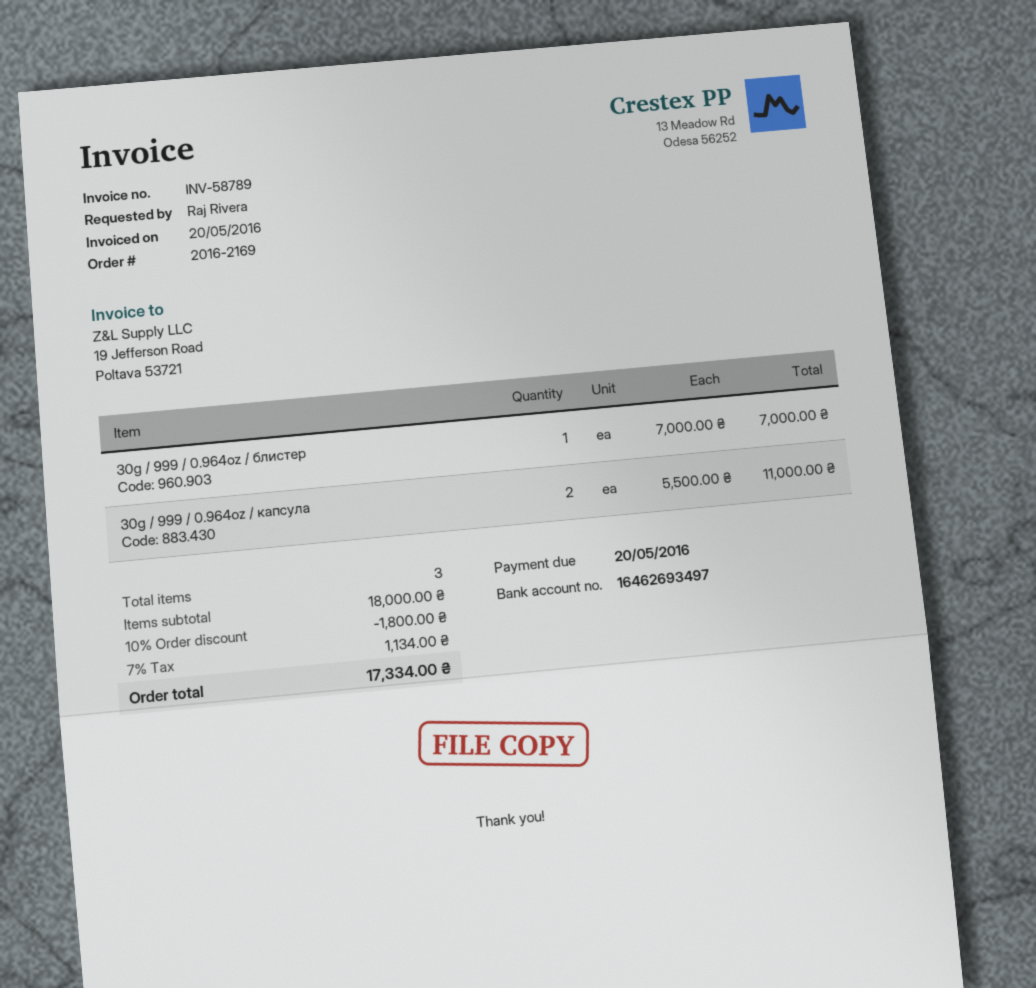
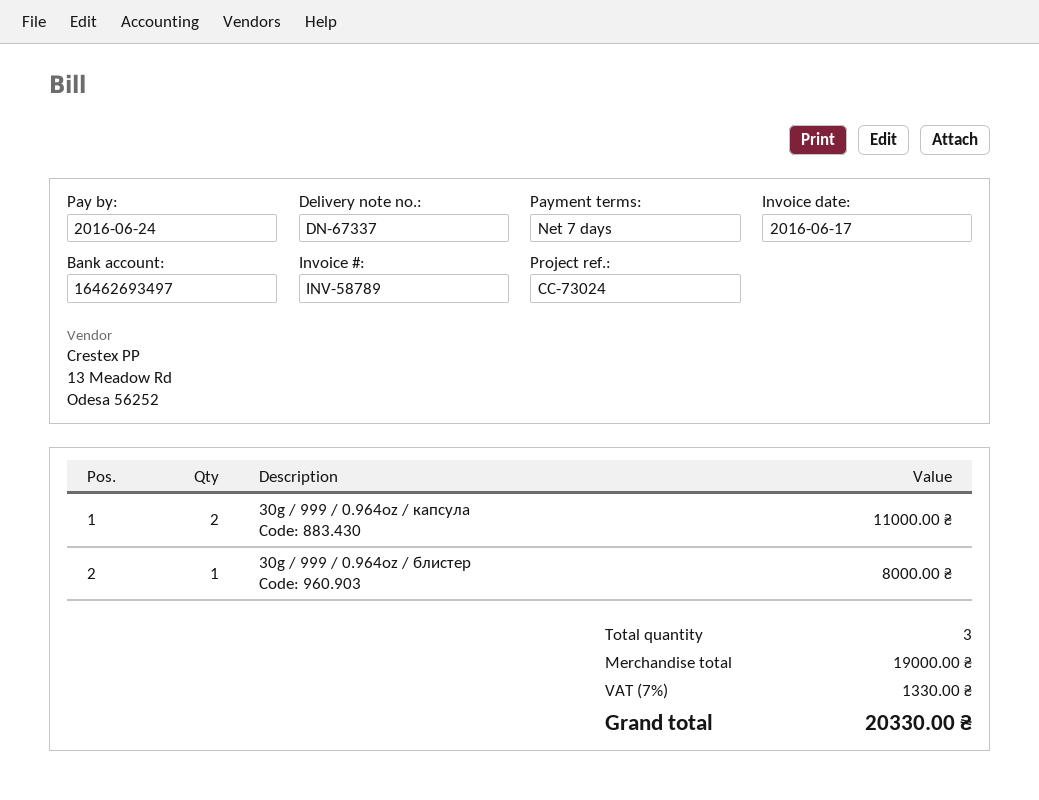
invoice date: 2016-05-20 -> 2016-06-17
due date: 2016-05-20 -> 2016-06-24
30g / 999 / 0.964oz / блистер: 1 for 7000.00 -> 1 for 8000.00
subtotal: 18000.00 -> 19000.00
discount: 10% = 1800.00 -> none
tax: 7% = 1134.00 -> 7% = 1330.00
total: 17334.00 -> 20330.00

